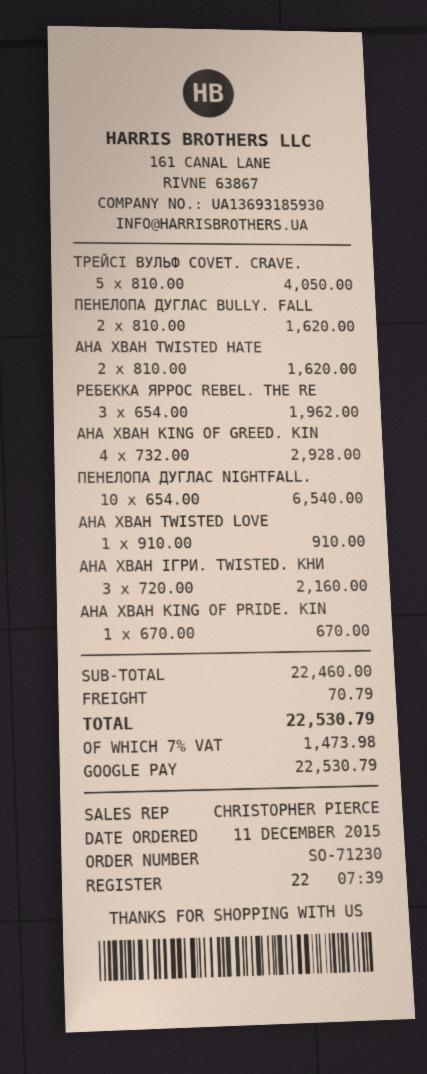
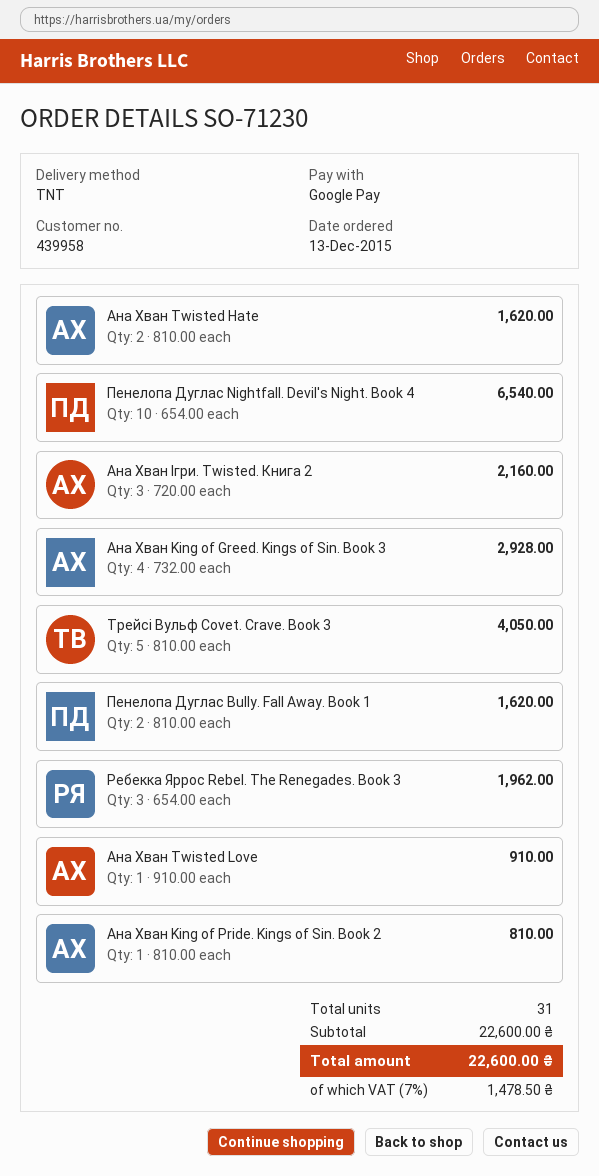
order date: 2015-12-11 -> 2015-12-13
АНА ХВАН KING OF PRIDE. KIN: 1 x 670.00 = 670.00 -> 1 x 810.00 = 810.00
subtotal: 22460.00 -> 22600.00
shipping: 70.79 -> none
tax: 7% = 1473.98 -> 7% = 1478.50
total: 22530.79 -> 22600.00

